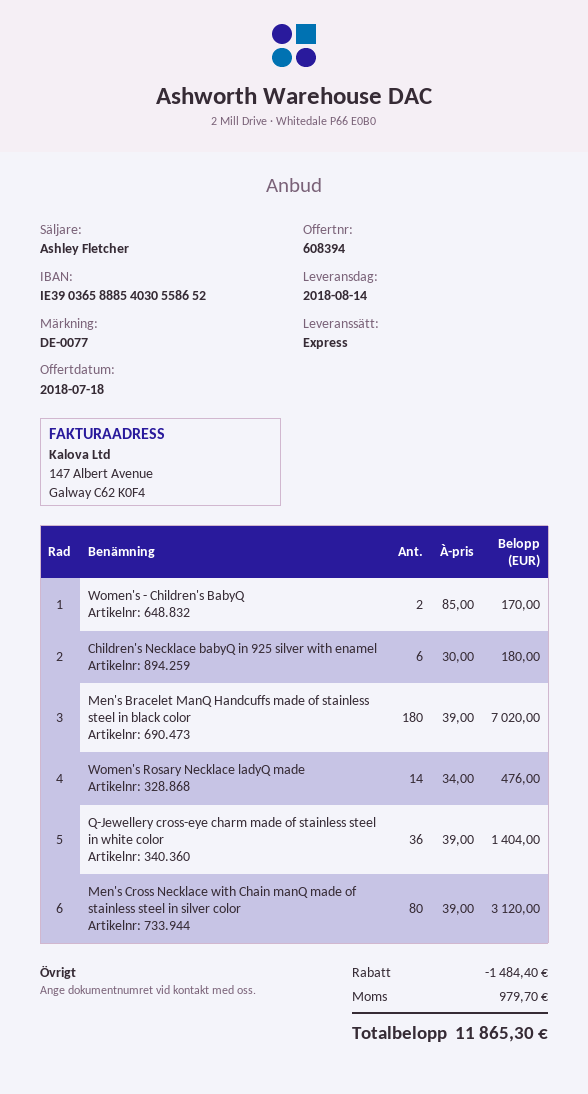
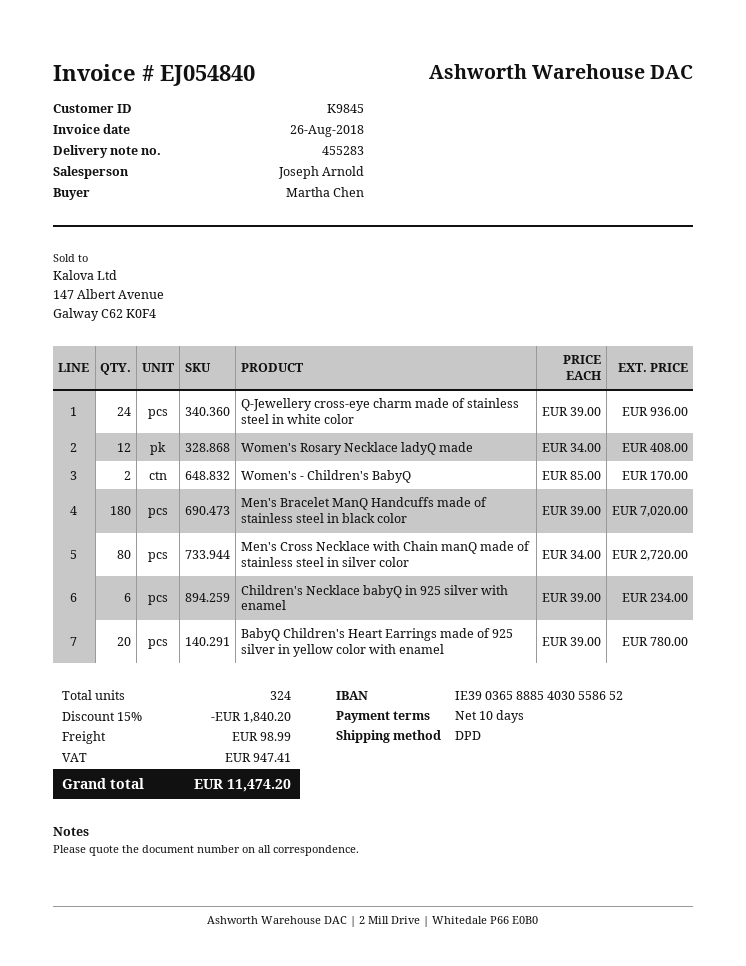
sales rep: Ashley Fletcher -> Joseph Arnold
shipping method: express -> DPD
Children's Necklace babyQ in 925 silver with enamel: 6 x 30.00 = 180.00 -> 6 x 39.00 = 234.00
Women's Rosary Necklace ladyQ made: 14 x 34.00 = 476.00 -> 12 x 34.00 = 408.00
Q-Jewellery cross-eye charm made of stainless steel in white color: 36 x 39.00 = 1404.00 -> 24 x 39.00 = 936.00
Men's Cross Necklace with Chain manQ made of stainless steel in silver color: 80 x 39.00 = 3120.00 -> 80 x 34.00 = 2720.00
BabyQ Children's Heart Earrings made of 925 silver in yellow color with enamel: none -> 20 x 39.00 = 780.00
discount: 1484.40 -> 1840.20
shipping: none -> 98.99
tax: 979.70 -> 947.41
total: 11865.30 -> 11474.20

